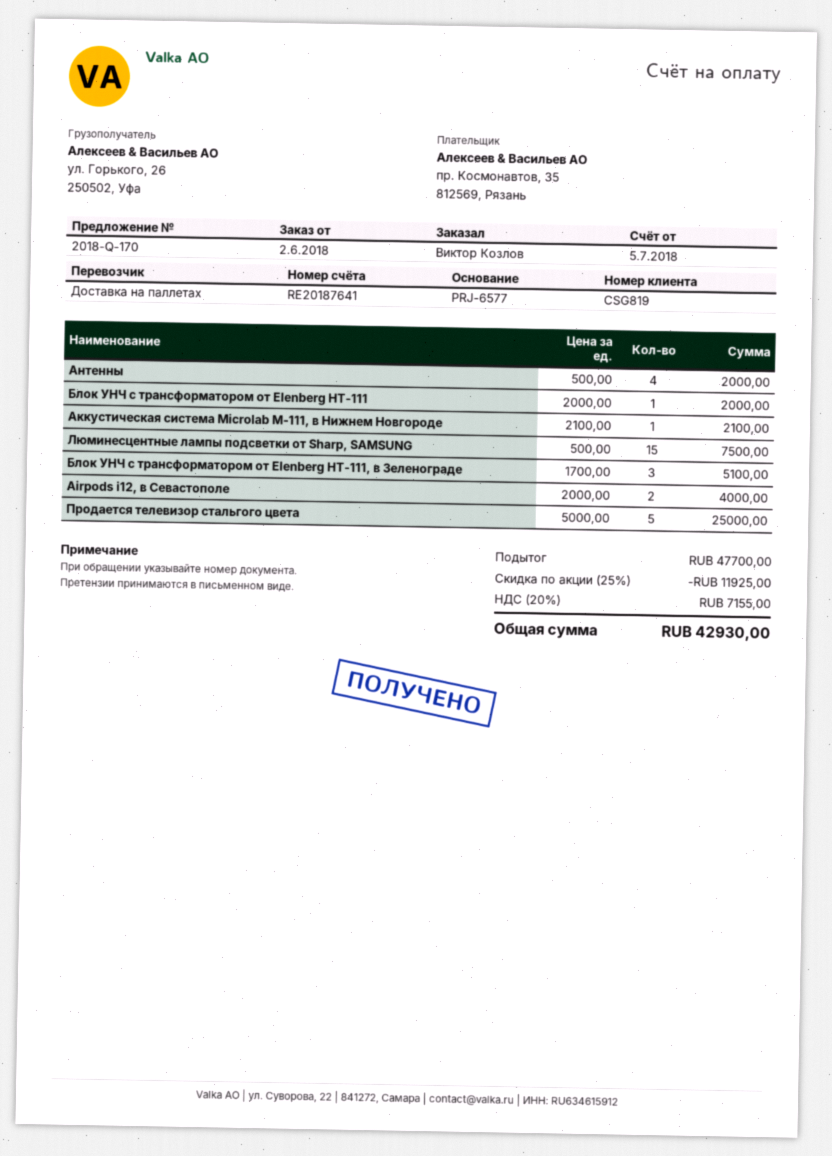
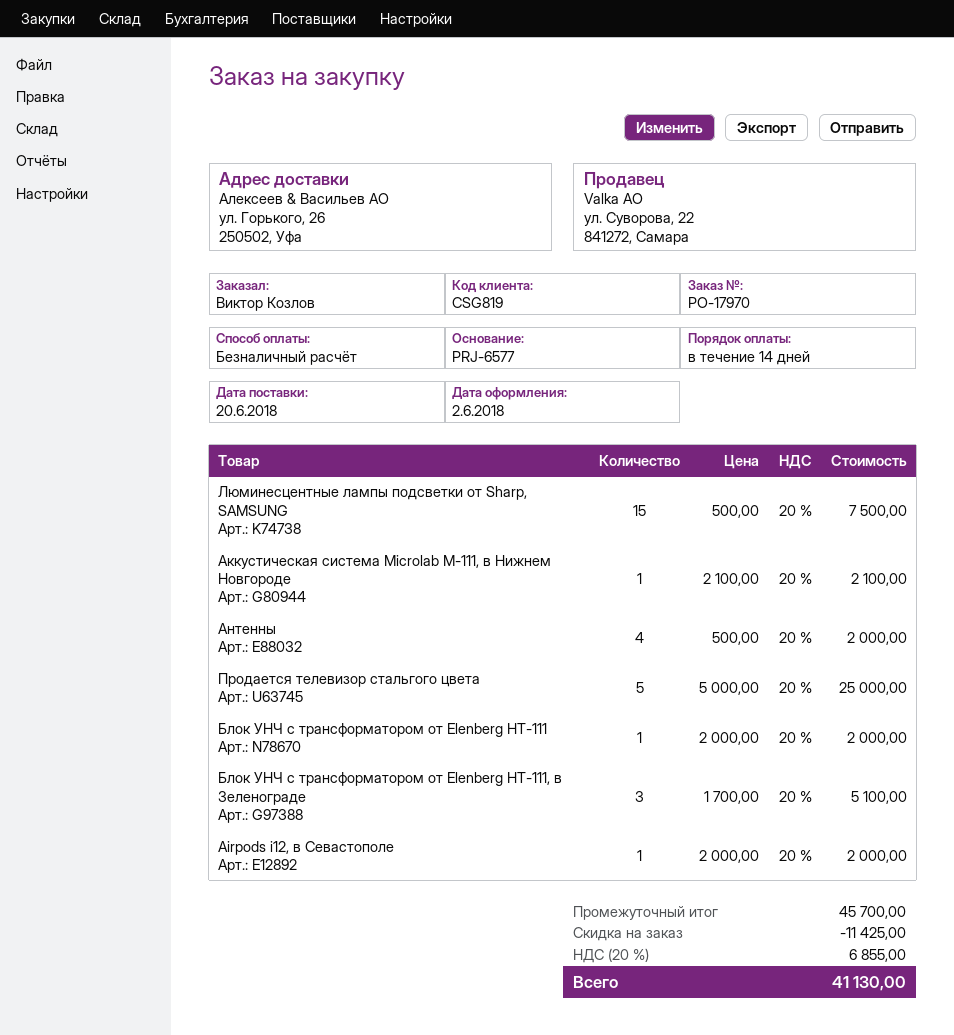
Airpods i12, в Севастополе: 2 x 2000.00 = 4000.00 -> 1 x 2000.00 = 2000.00
subtotal: 47700.00 -> 45700.00
discount: 11925.00 -> 11425.00
tax: 20% = 7155.00 -> 20% = 6855.00
total: 42930.00 -> 41130.00

